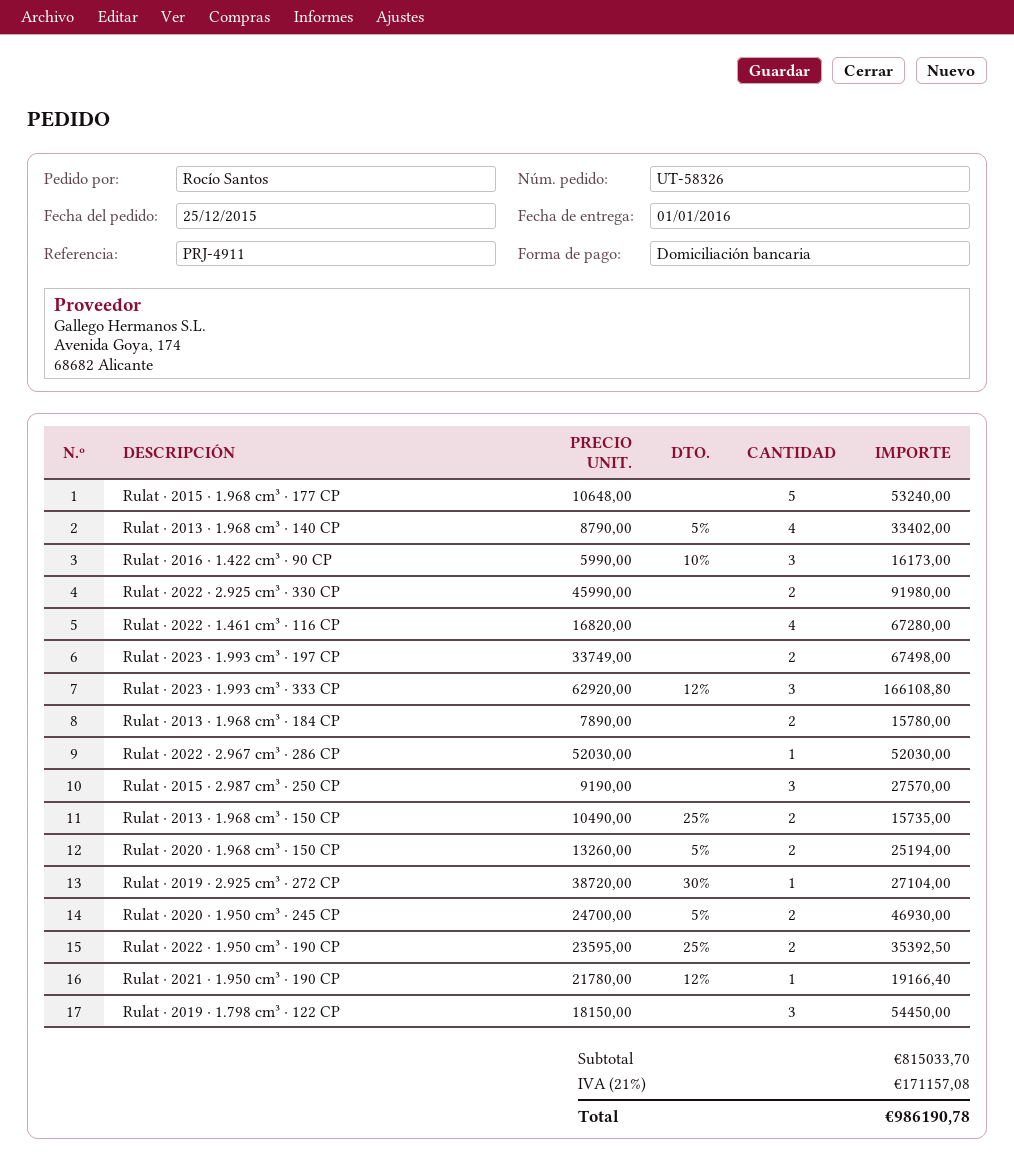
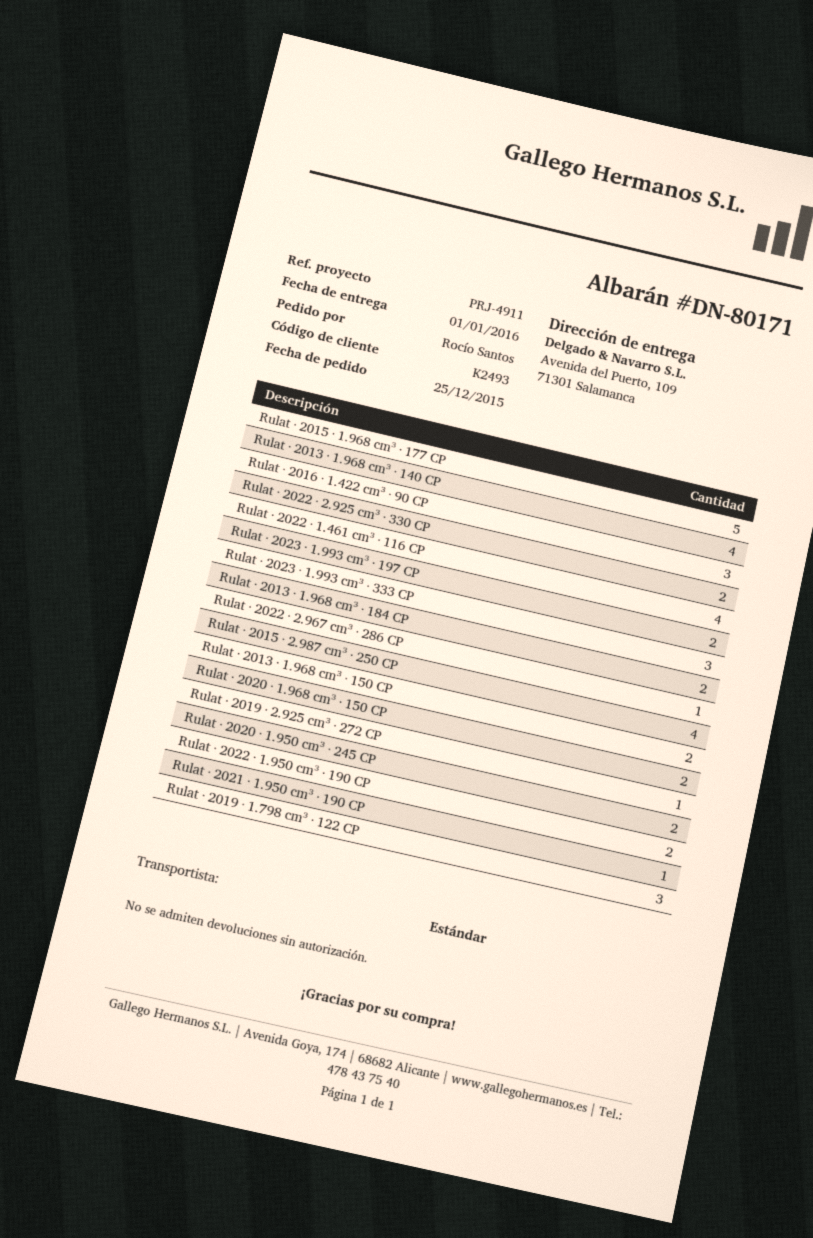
Rulat · 2015 · 2.987 cm³ · 250 CP: 3 -> 4

